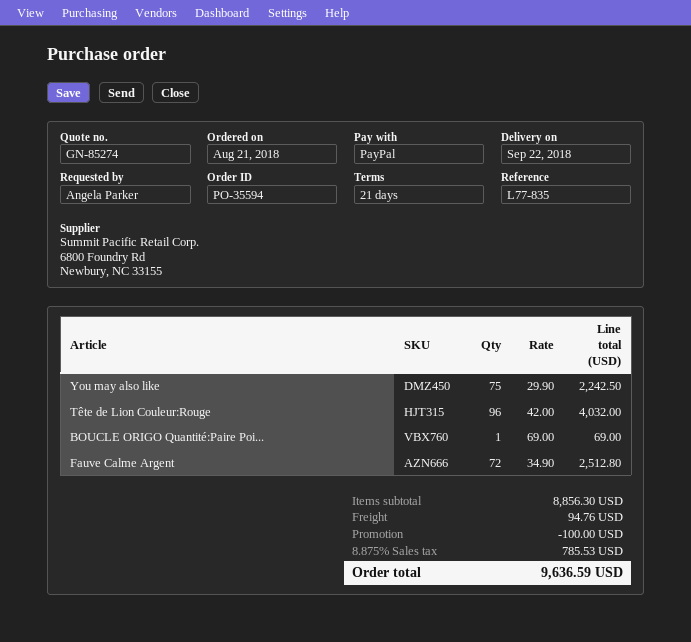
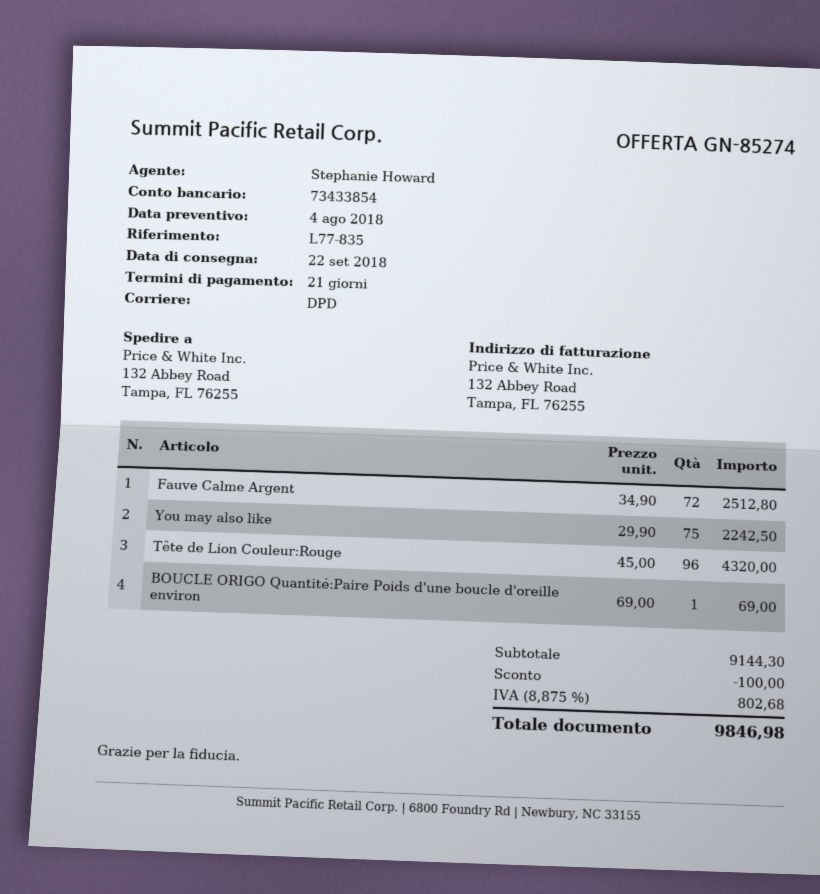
Tête de Lion Couleur:Rouge: 96 x 42.00 = 4032.00 -> 96 x 45.00 = 4320.00
subtotal: 8856.30 -> 9144.30
shipping: 94.76 -> none
tax: 8.875% = 785.53 -> 8.875% = 802.68
total: 9636.59 -> 9846.98

